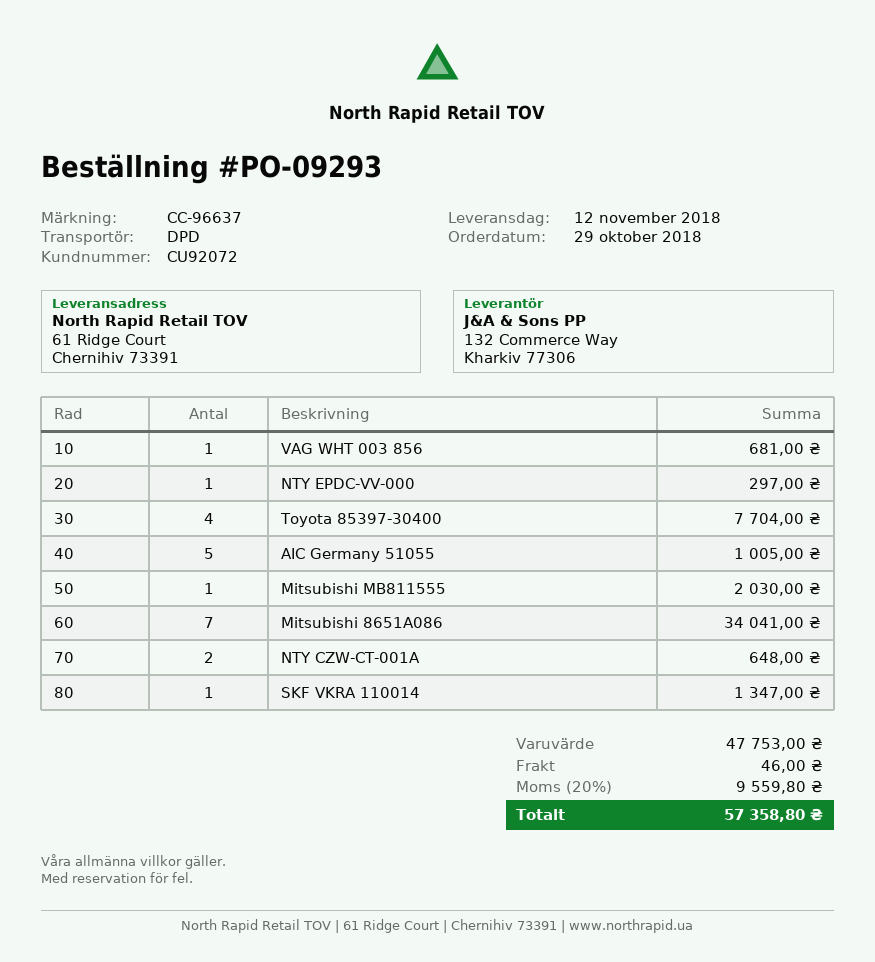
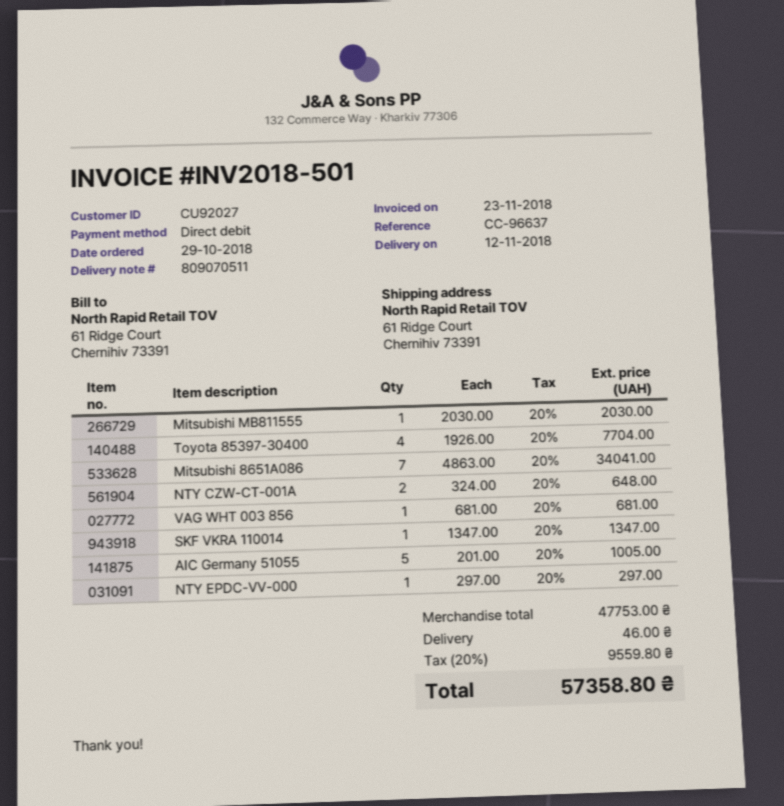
customer number: CU92072 -> CU92027

